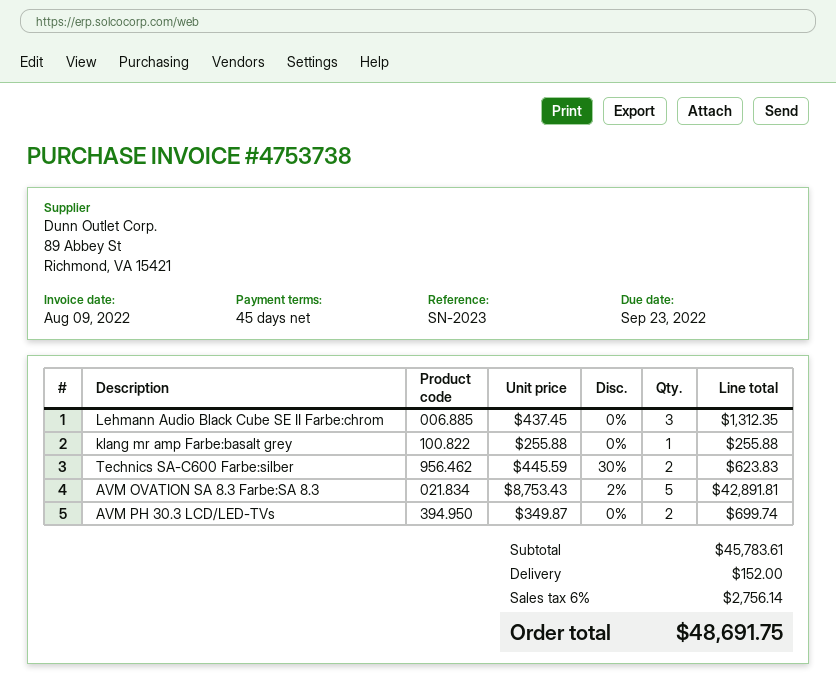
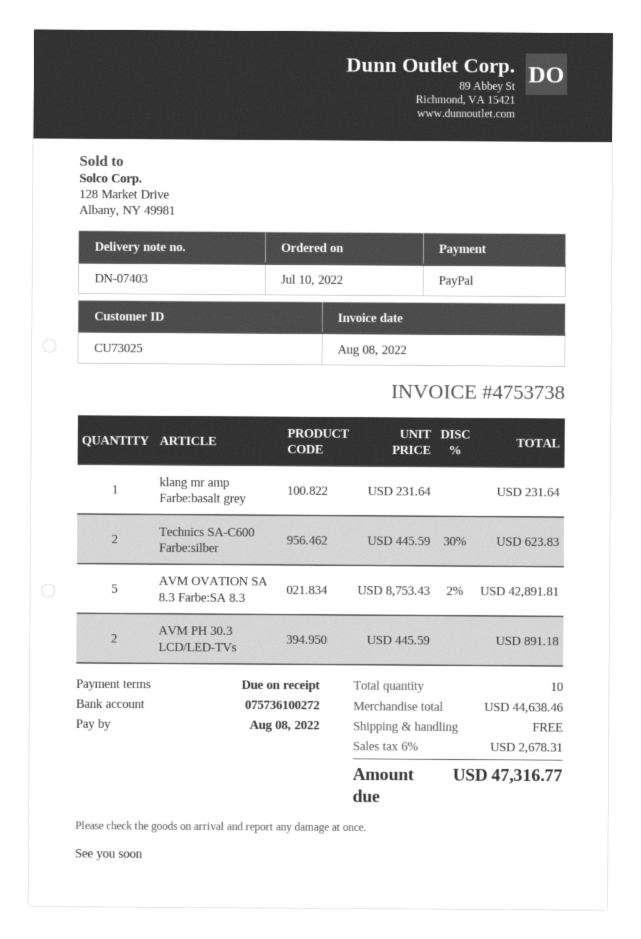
invoice date: 2022-08-09 -> 2022-08-08
payment terms: 45 days -> on receipt
due date: 2022-09-23 -> 2022-08-08
Lehmann Audio Black Cube SE II Farbe:chrom: 3 x 437.45 = 1312.35 -> none
klang mr amp Farbe:basalt grey: 1 x 255.88 = 255.88 -> 1 x 231.64 = 231.64
AVM PH 30.3 LCD/LED-TVs: 2 x 349.87 = 699.74 -> 2 x 445.59 = 891.18
subtotal: 45783.61 -> 44638.46
shipping: 152.00 -> 0.00
tax: 6% = 2756.14 -> 6% = 2678.31
total: 48691.75 -> 47316.77

